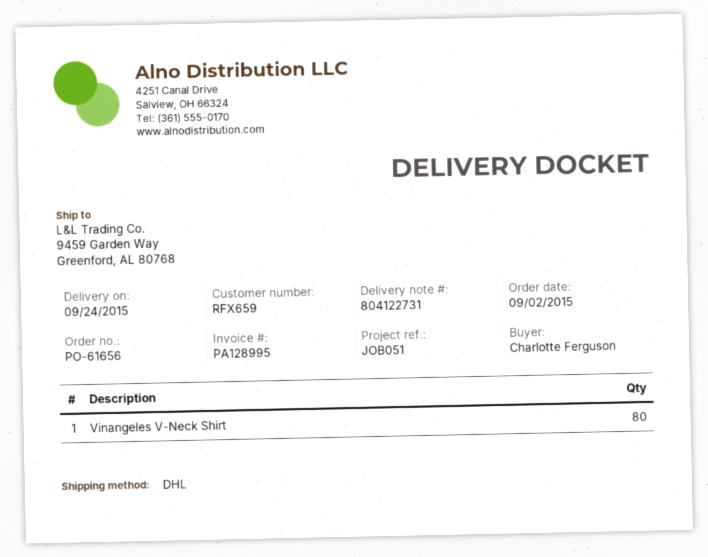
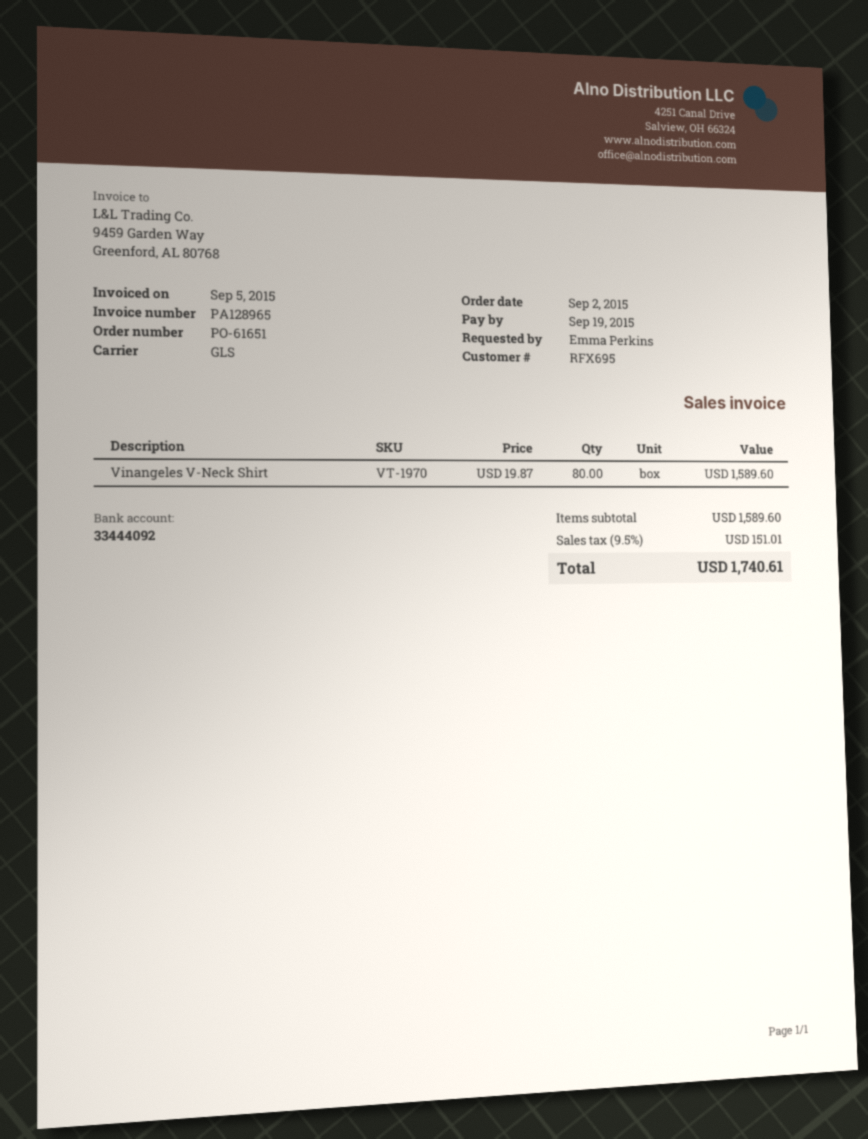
order number: PO-61656 -> PO-61651
invoice number: PA128995 -> PA128965
customer number: RFX659 -> RFX695
ordered by: Charlotte Ferguson -> Emma Perkins
shipping method: DHL -> GLS

